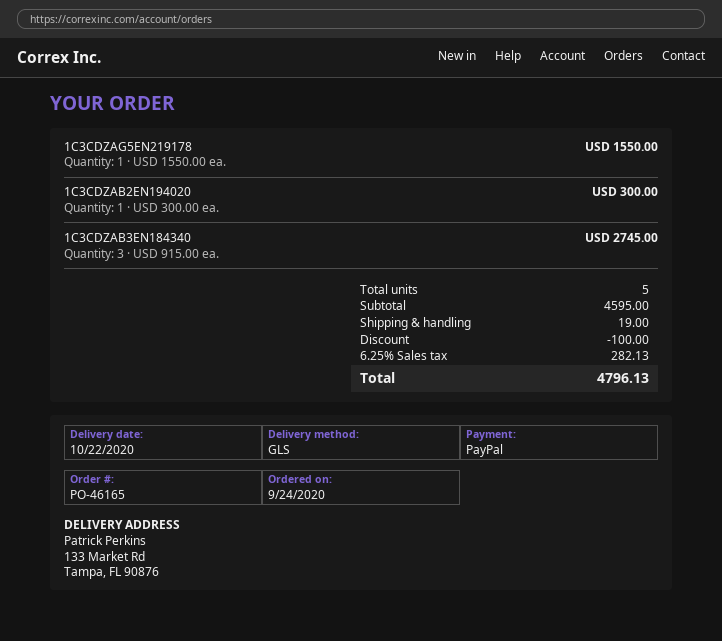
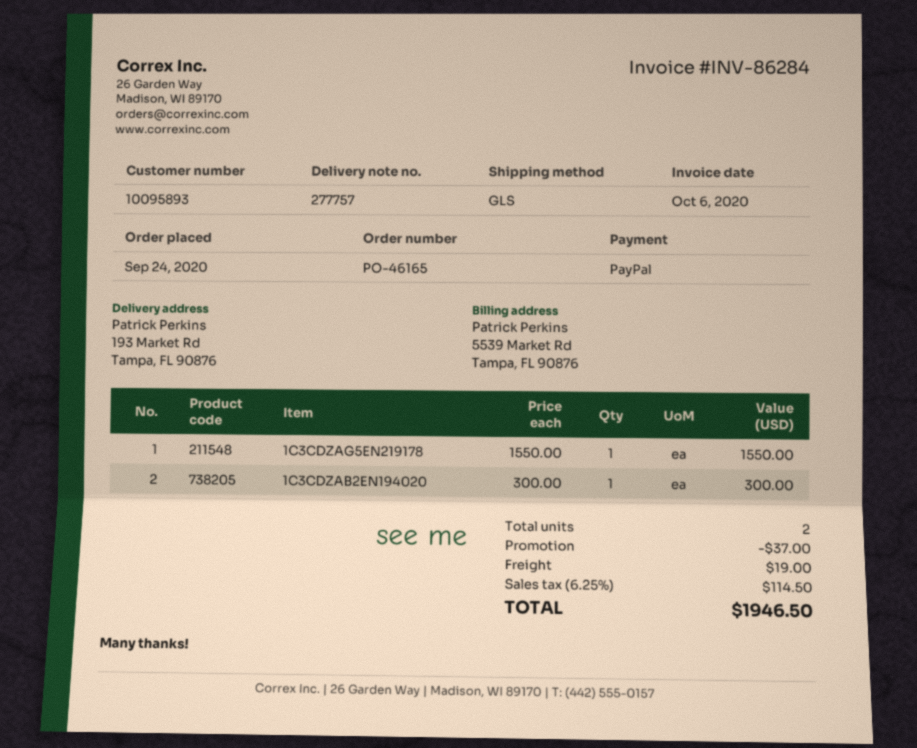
ship to: 133 Market Rd, Tampa, FL 90876 -> 193 Market Rd, Tampa, FL 90876
1C3CDZAB3EN184340: 3 x 915.00 = 2745.00 -> none
total quantity: 5 -> 2
discount: 100.00 -> 37.00
tax: 6.25% = 282.13 -> 6.25% = 114.50
total: 4796.13 -> 1946.50

